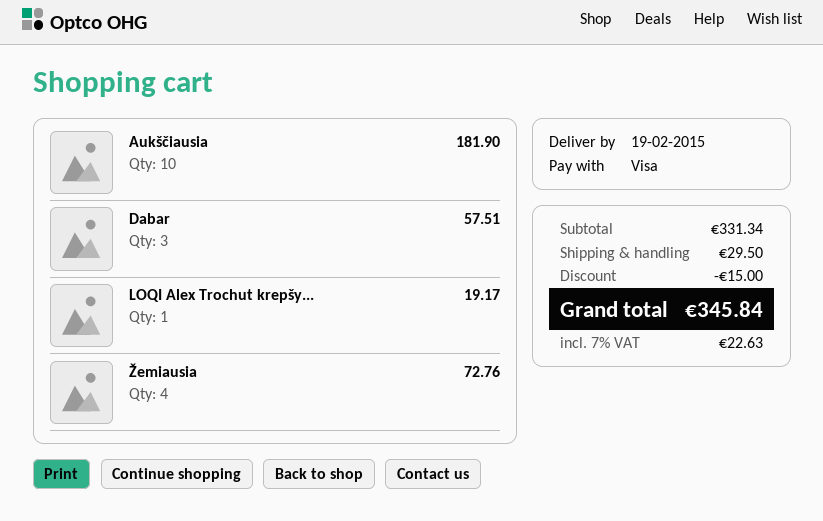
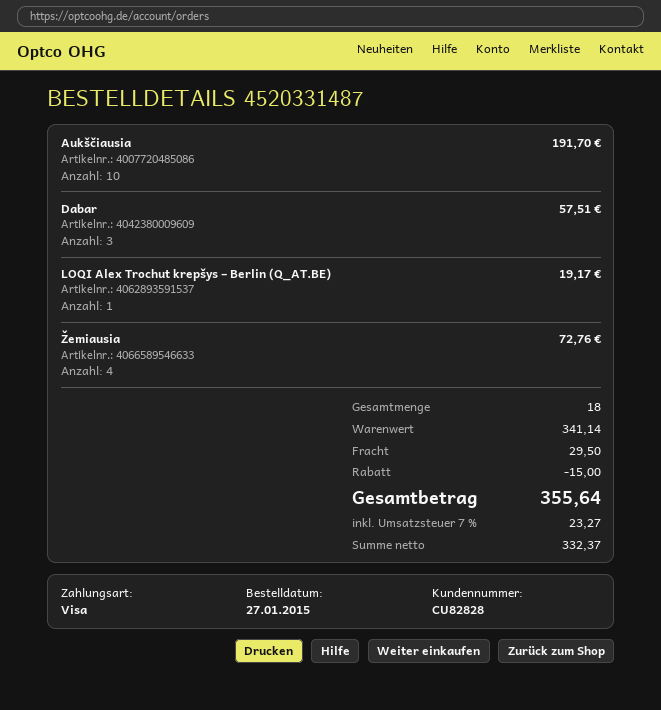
Aukščiausia: 10 for 181.90 -> 10 for 191.70
subtotal: 331.34 -> 341.14
tax: 7% = 22.63 -> 7% = 23.27
total: 345.84 -> 355.64

